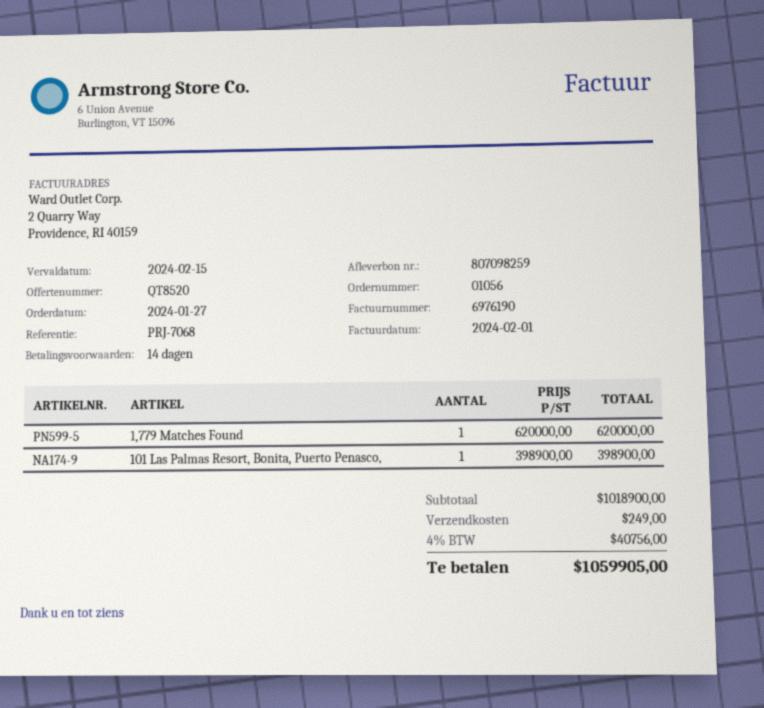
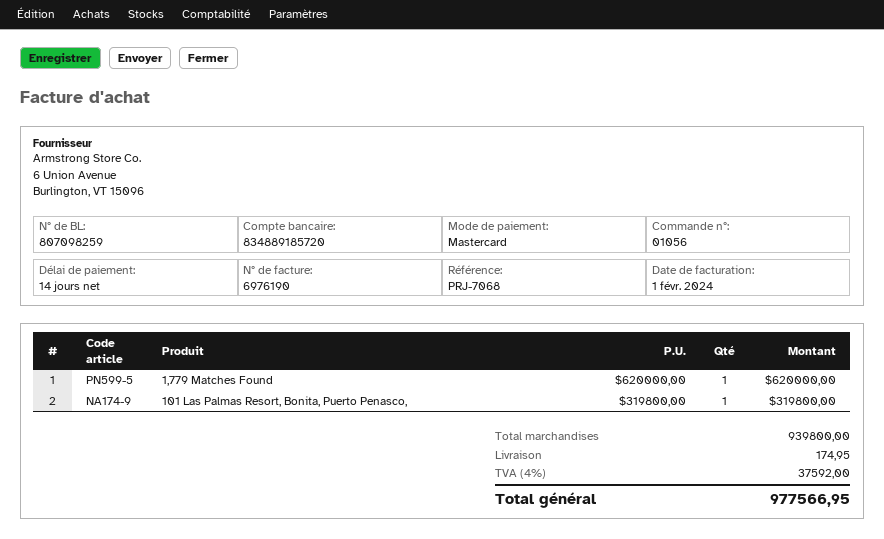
101 Las Palmas Resort, Bonita, Puerto Penasco,: 1 x 398900.00 = 398900.00 -> 1 x 319800.00 = 319800.00
subtotal: 1018900.00 -> 939800.00
shipping: 249.00 -> 174.95
tax: 4% = 40756.00 -> 4% = 37592.00
total: 1059905.00 -> 977566.95

